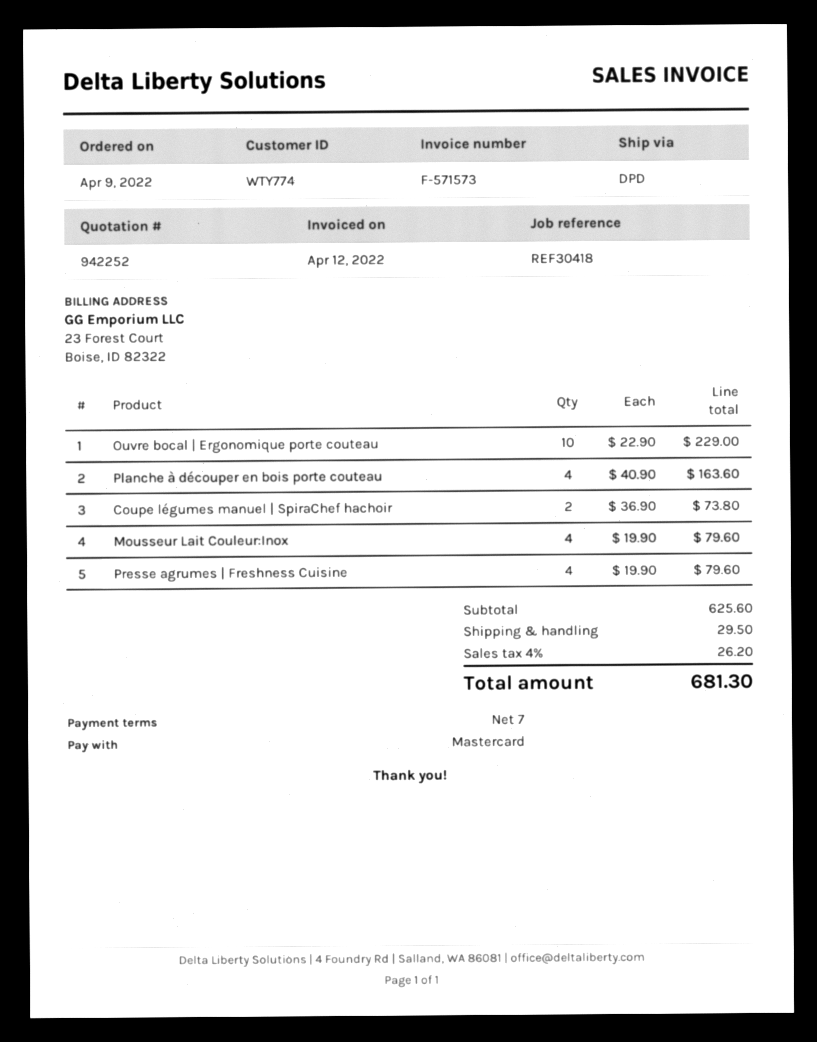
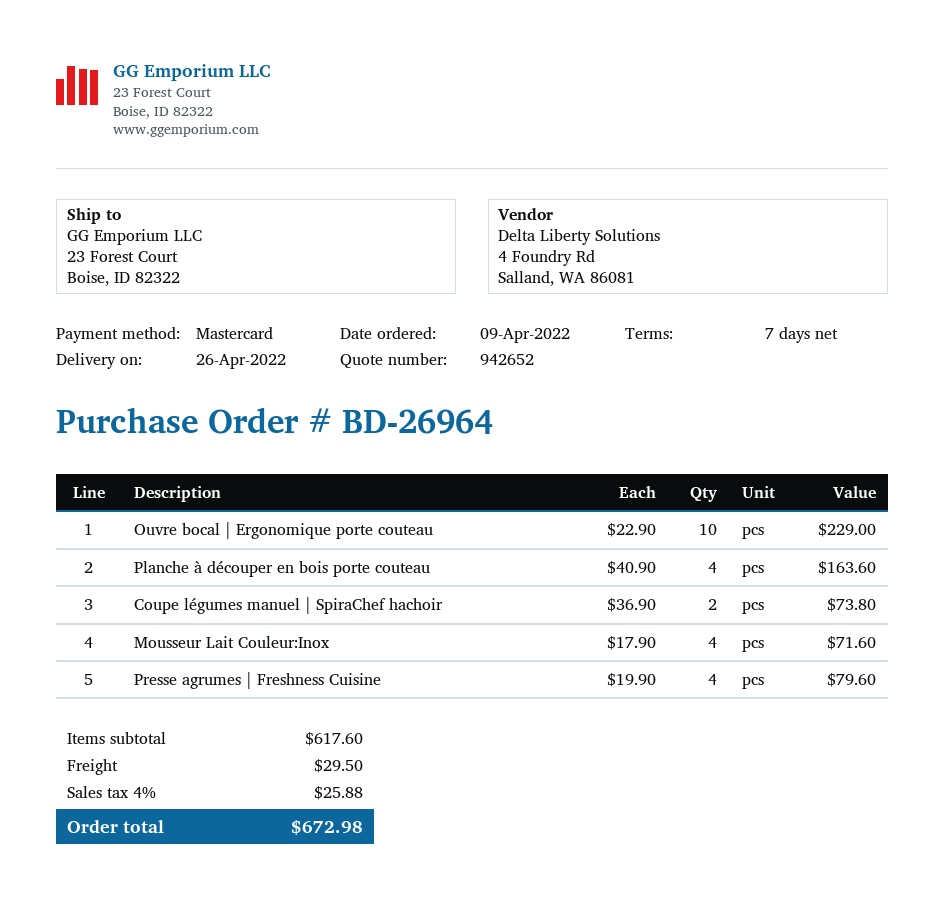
quote number: 942252 -> 942652
Mousseur Lait Couleur:Inox: 4 x 19.90 = 79.60 -> 4 x 17.90 = 71.60
subtotal: 625.60 -> 617.60
tax: 4% = 26.20 -> 4% = 25.88
total: 681.30 -> 672.98

